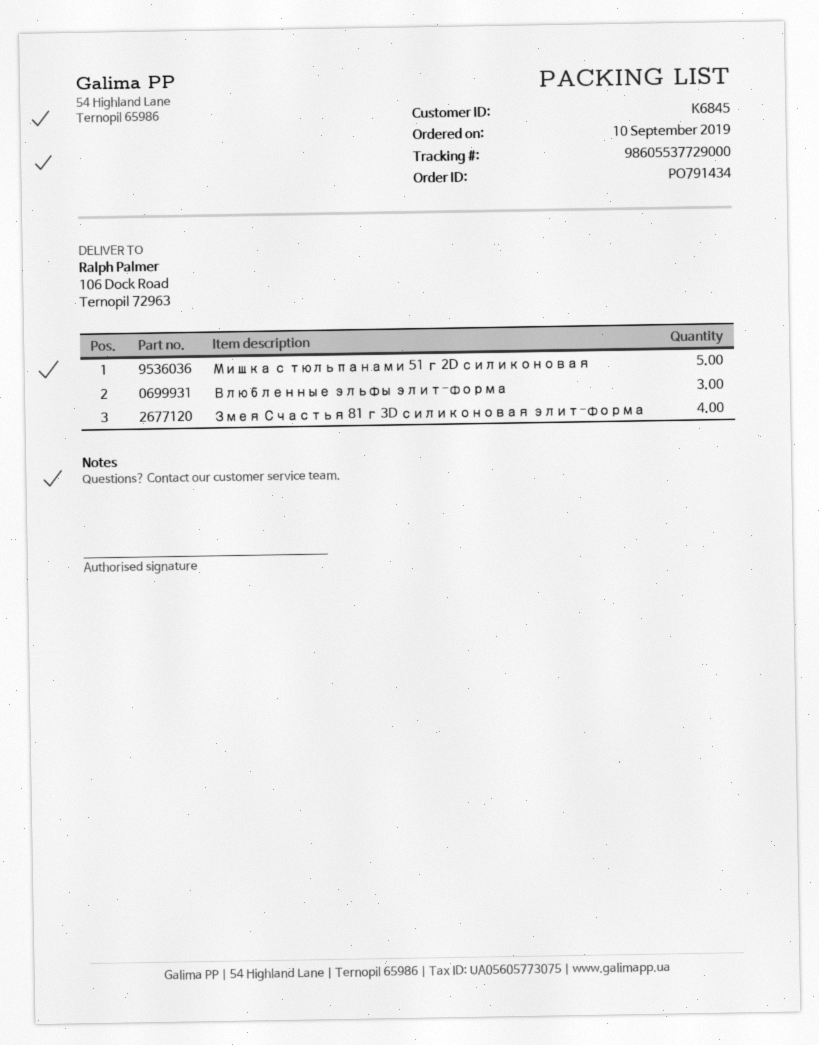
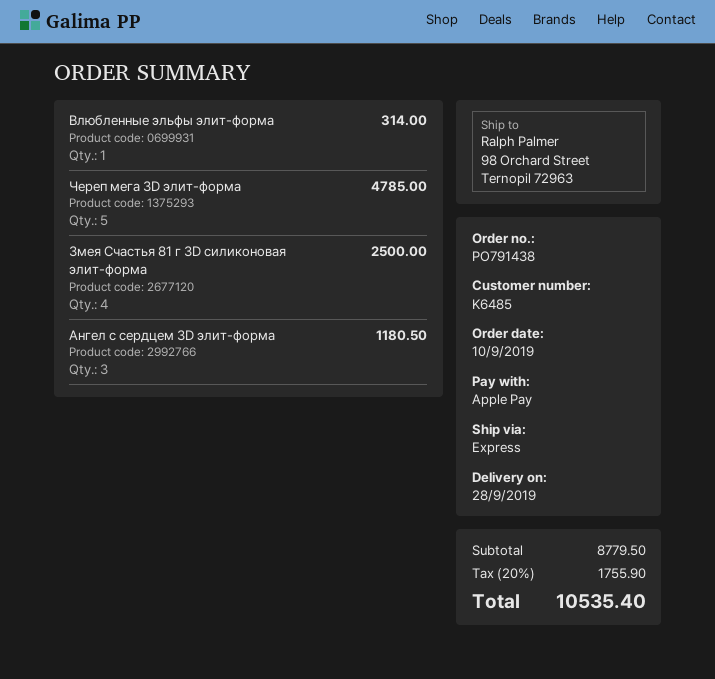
order number: PO791434 -> PO791438
customer number: K6845 -> K6485
ship to: 106 Dock Road, Ternopil 72963 -> 98 Orchard Street, Ternopil 72963
Мишка с тюльпанами 51 г 2D силиконовая: 5 -> none
Влюбленные эльфы элит-форма: 3 -> 1
Череп мега 3D элит-форма: none -> 5
Ангел с сердцем 3D элит-форма: none -> 3

